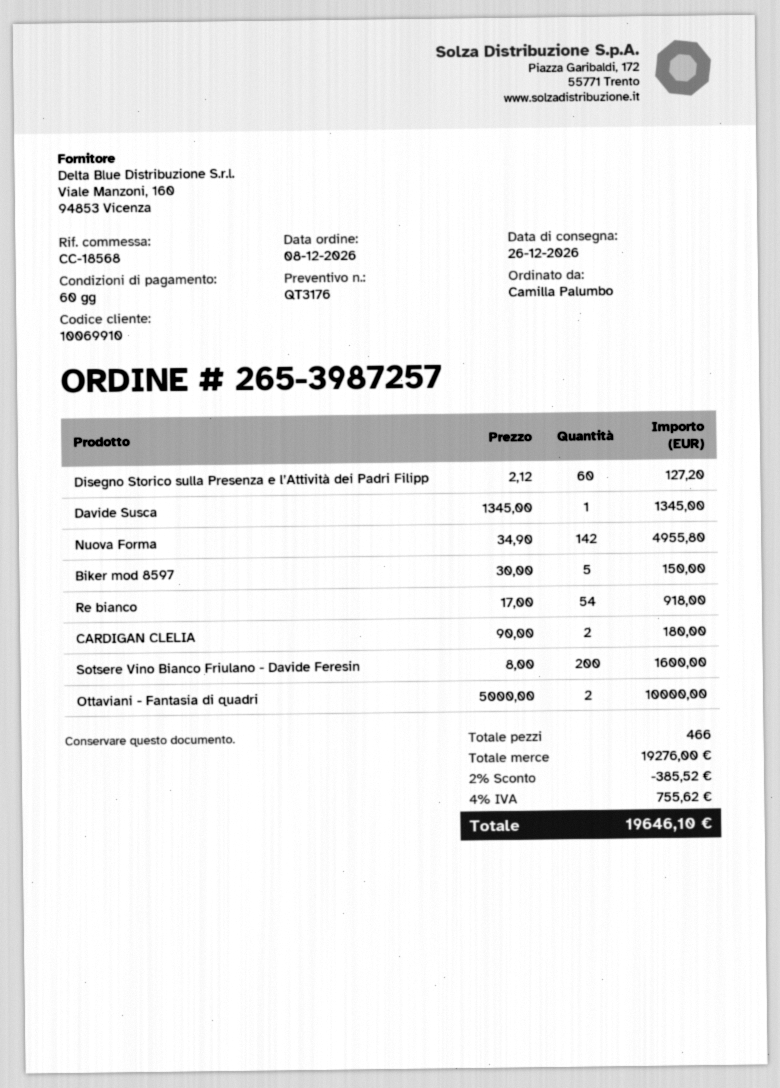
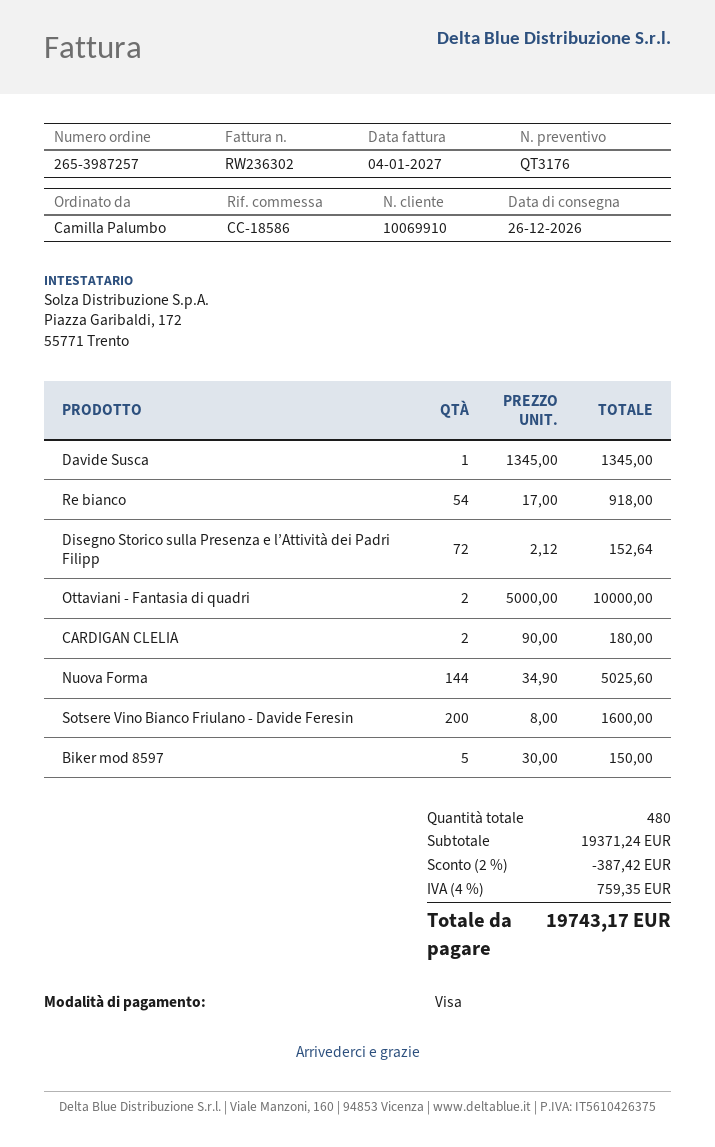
reference: CC-18568 -> CC-18586
Disegno Storico sulla Presenza e l’Attività dei Padri Filipp: 60 x 2.12 = 127.20 -> 72 x 2.12 = 152.64
Nuova Forma: 142 x 34.90 = 4955.80 -> 144 x 34.90 = 5025.60
total quantity: 466 -> 480
subtotal: 19276.00 -> 19371.24
discount: 2% = 385.52 -> 2% = 387.42
tax: 4% = 755.62 -> 4% = 759.35
total: 19646.10 -> 19743.17

